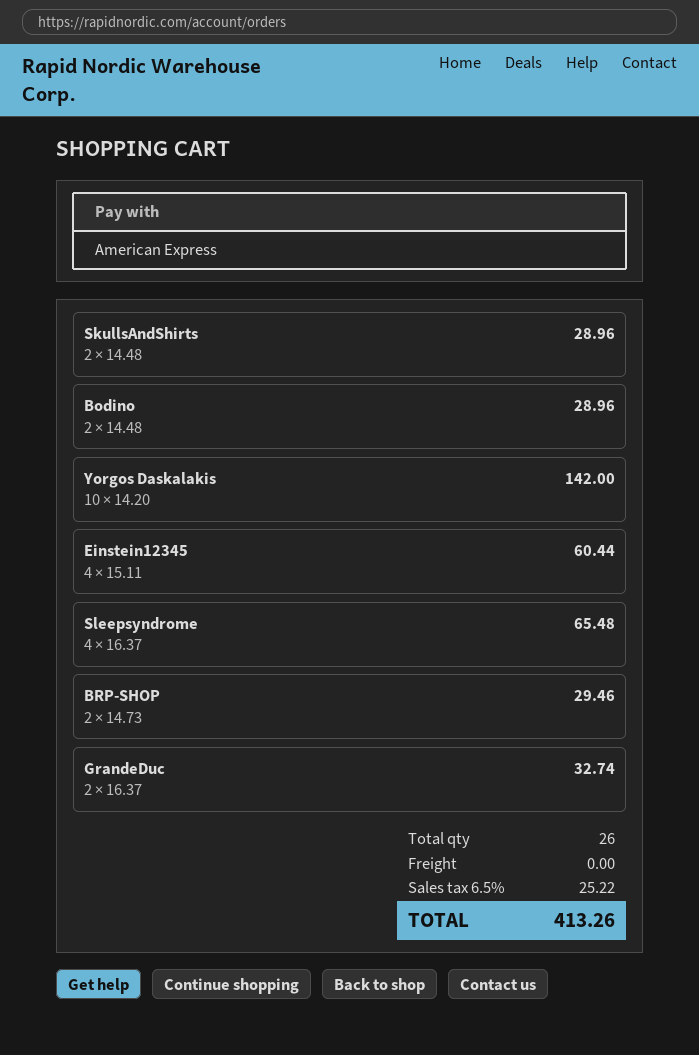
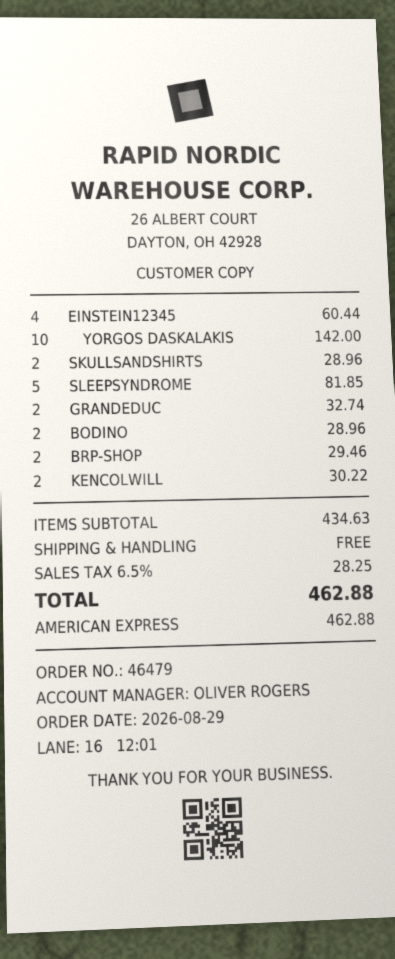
Sleepsyndrome: 4 for 65.48 -> 5 for 81.85
KENCOLWILL: none -> 2 for 30.22
tax: 6.5% = 25.22 -> 6.5% = 28.25
total: 413.26 -> 462.88

